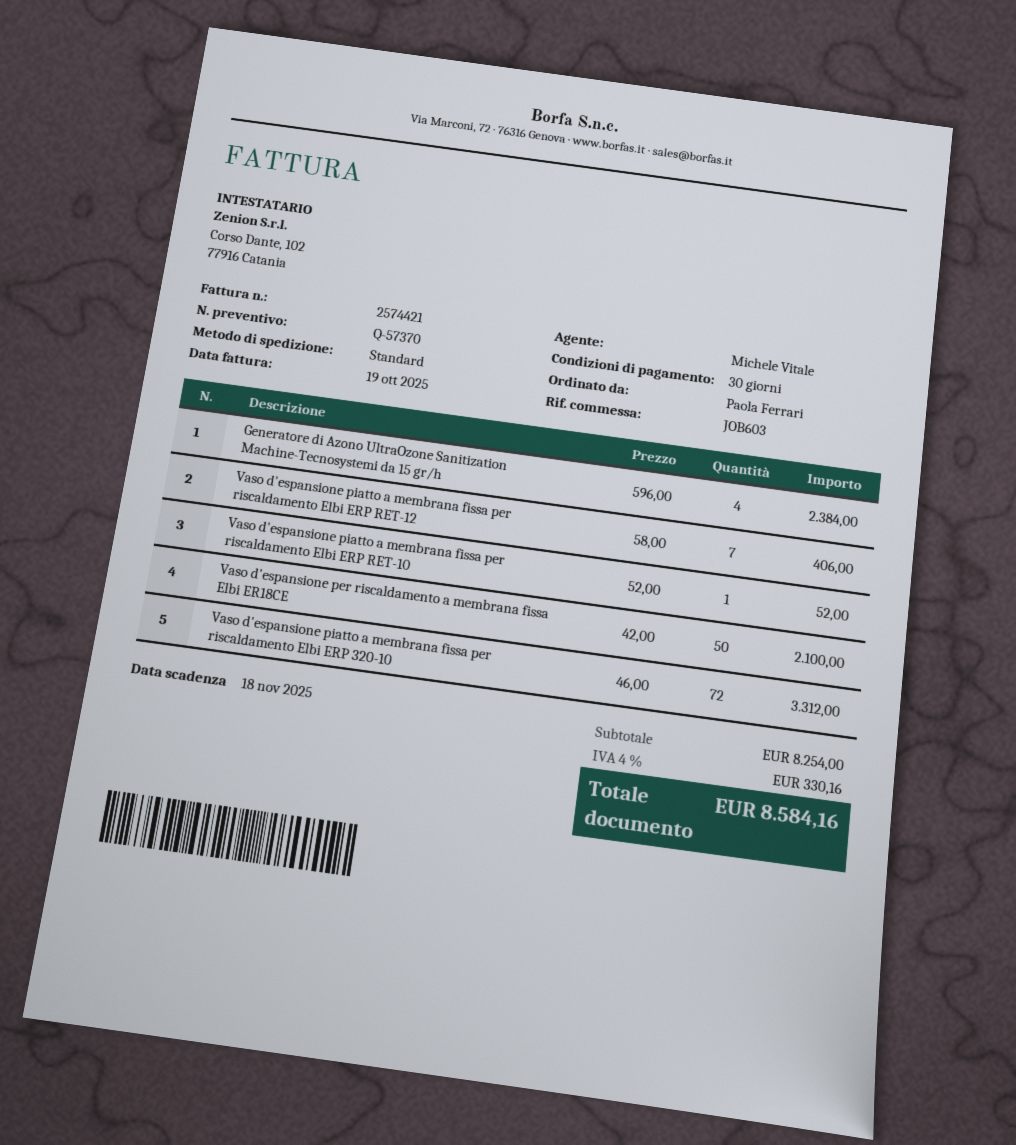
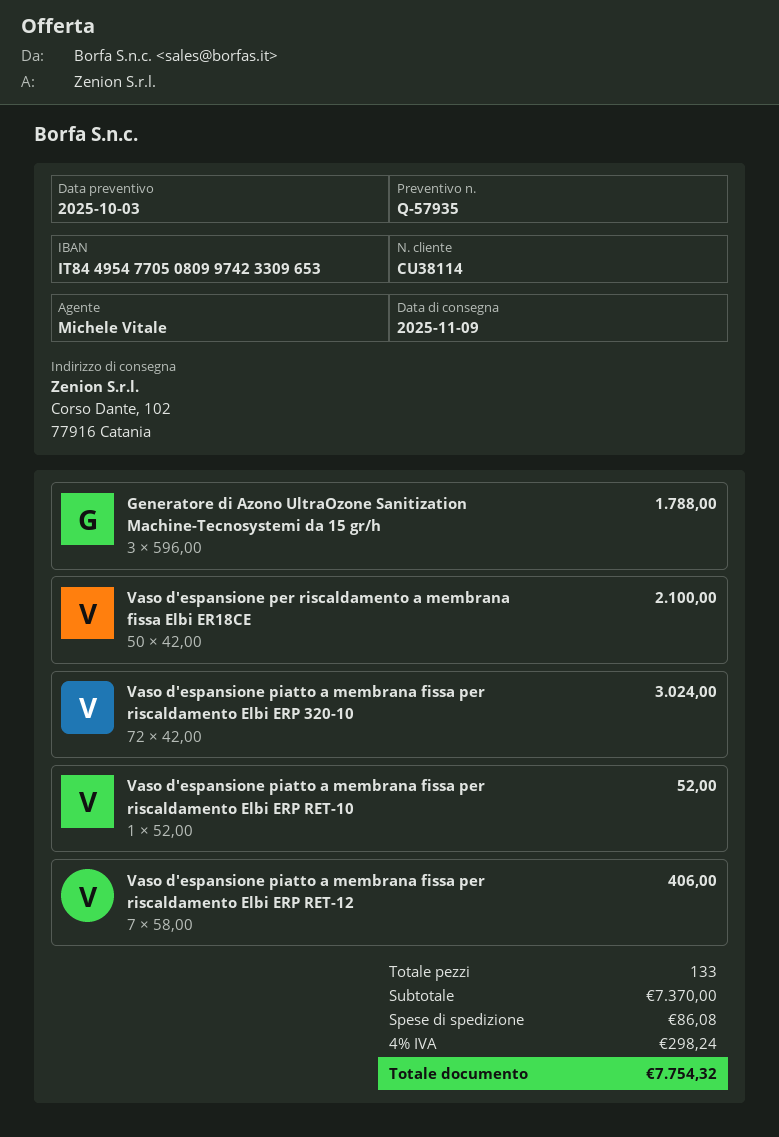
quote number: Q-57370 -> Q-57935
Generatore di Azono UltraOzone Sanitization Machine-Tecnosystemi da 15 gr/h: 4 x 596.00 = 2384.00 -> 3 x 596.00 = 1788.00
Vaso d'espansione piatto a membrana fissa per riscaldamento Elbi ERP 320-10: 72 x 46.00 = 3312.00 -> 72 x 42.00 = 3024.00
subtotal: 8254.00 -> 7370.00
shipping: none -> 86.08
tax: 4% = 330.16 -> 4% = 298.24
total: 8584.16 -> 7754.32

